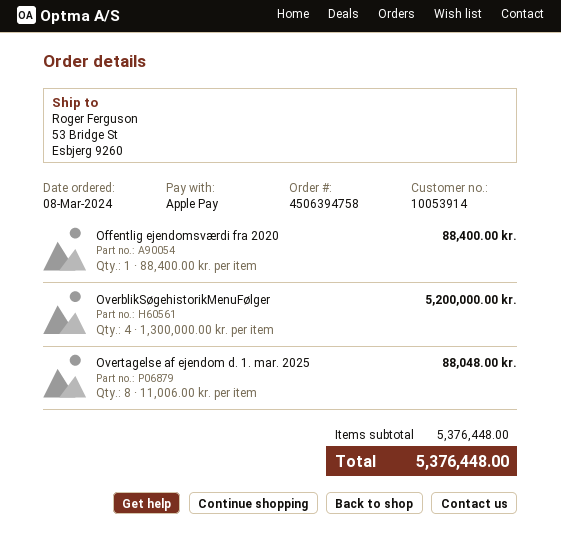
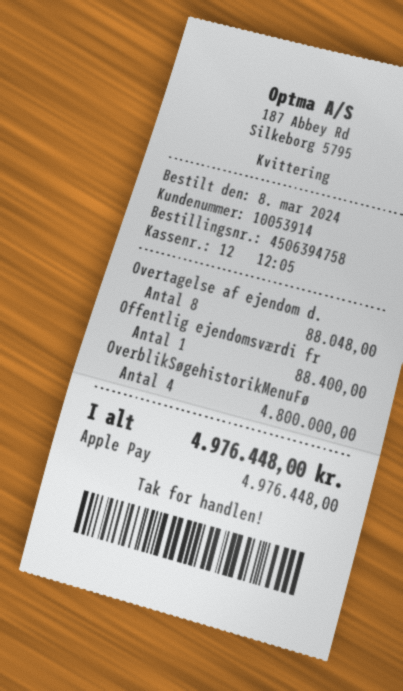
OverblikSøgehistorikMenuFølger: 4 for 5200000.00 -> 4 for 4800000.00
total: 5376448.00 -> 4976448.00

